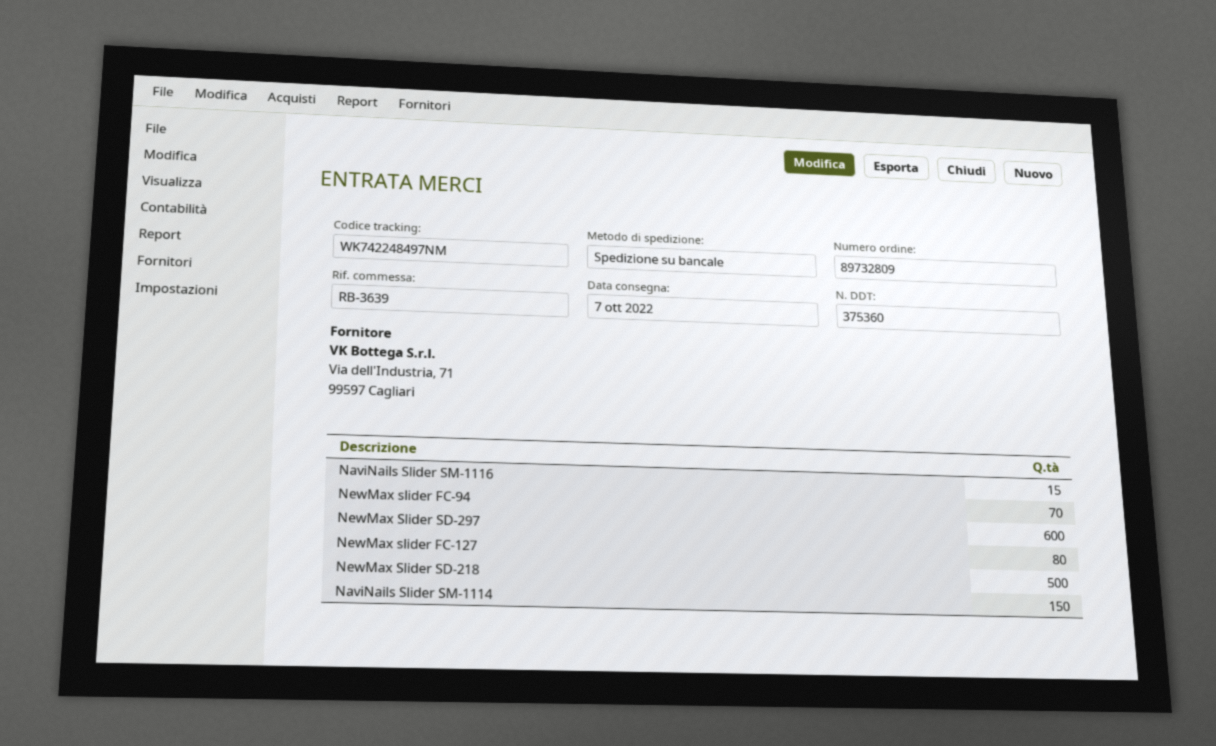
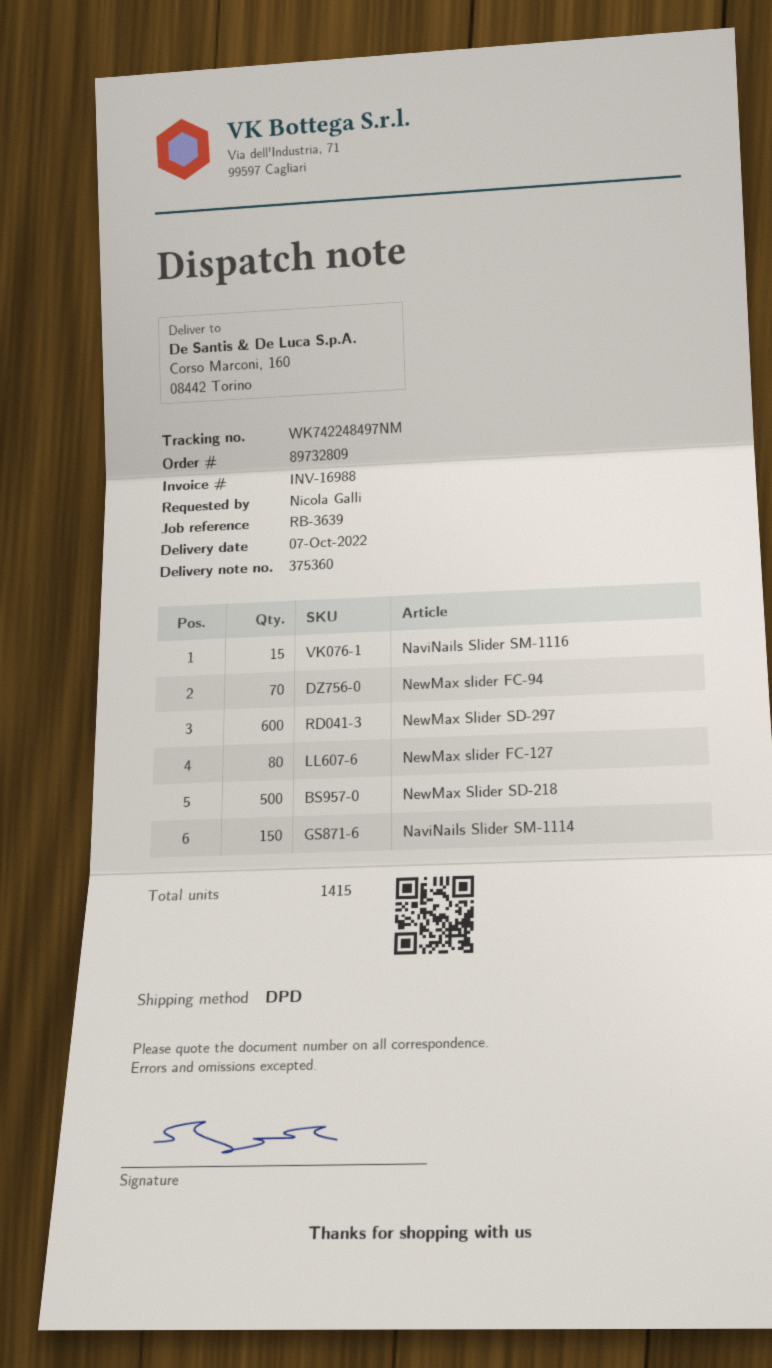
shipping method: pallet freight -> DPD

